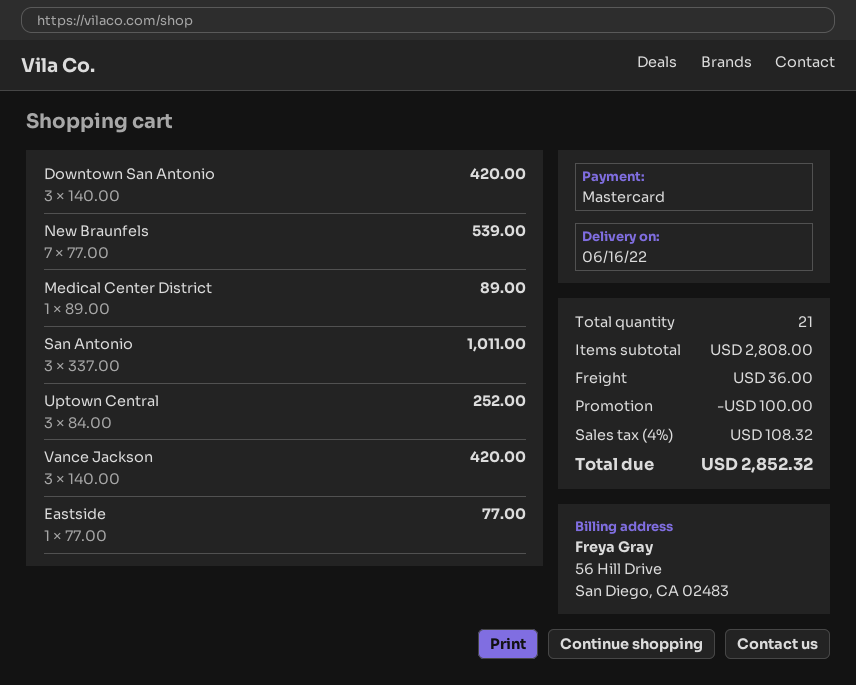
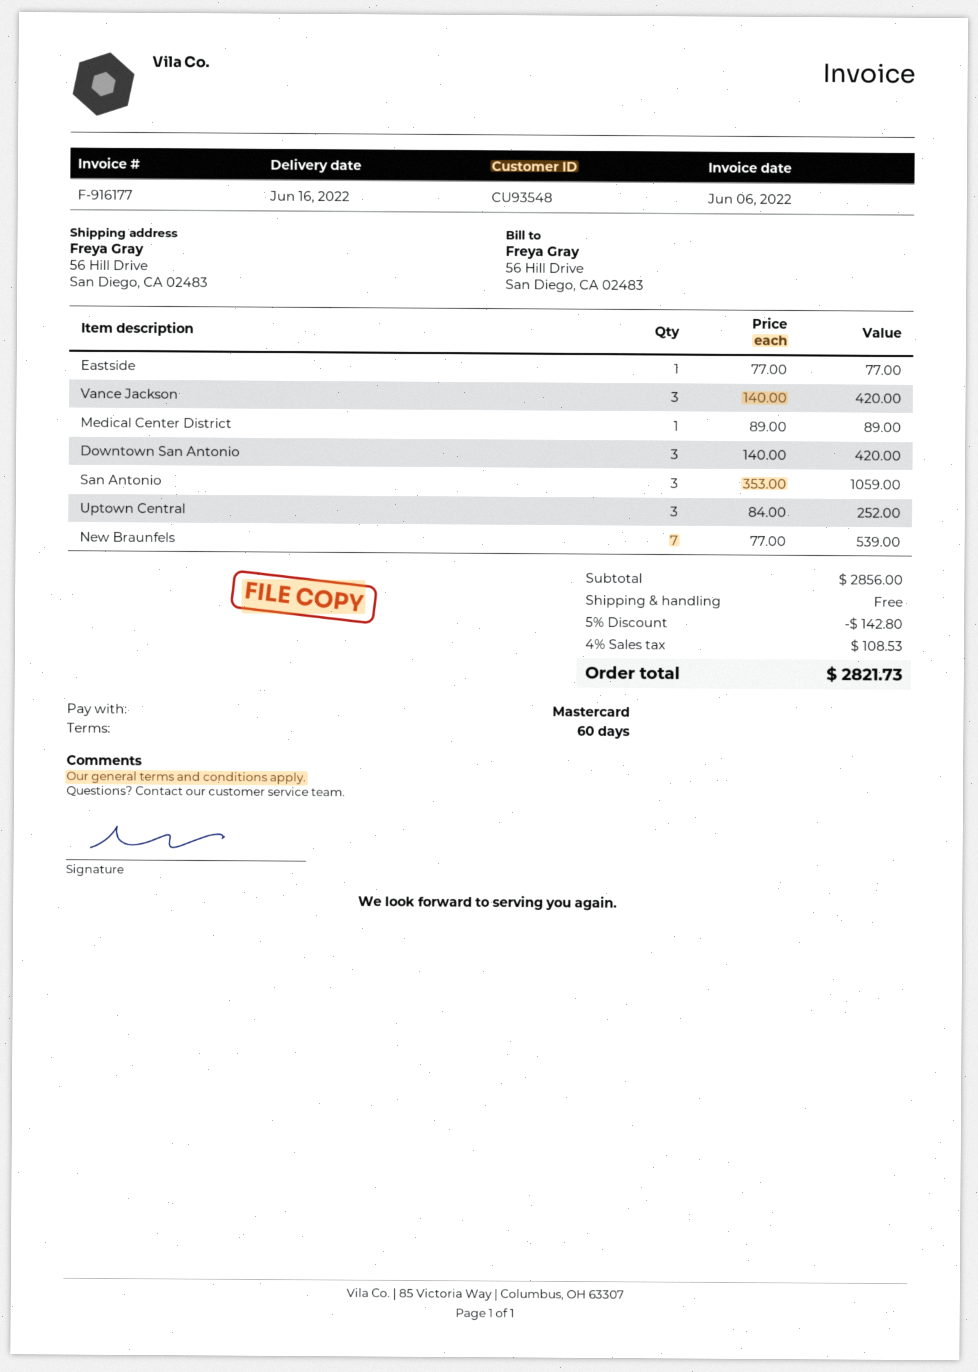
San Antonio: 3 x 337.00 = 1011.00 -> 3 x 353.00 = 1059.00
subtotal: 2808.00 -> 2856.00
discount: 100.00 -> 142.80
shipping: 36.00 -> 0.00
tax: 4% = 108.32 -> 4% = 108.53
total: 2852.32 -> 2821.73

